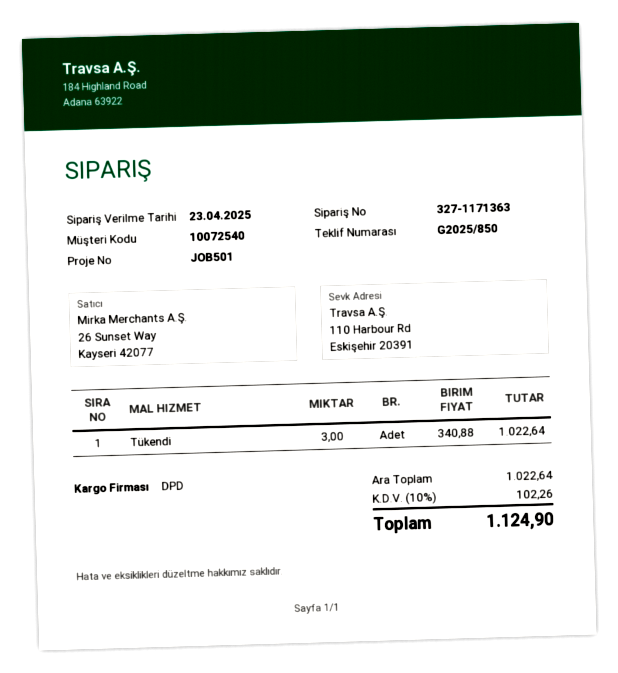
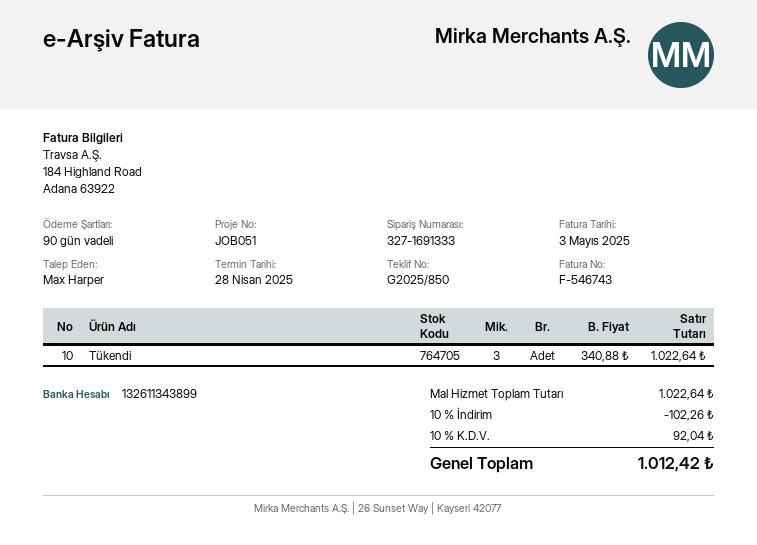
order number: 327-1171363 -> 327-1691333
reference: JOB501 -> JOB051
discount: none -> 10% = 102.26
tax: 10% = 102.26 -> 10% = 92.04
total: 1124.90 -> 1012.42

